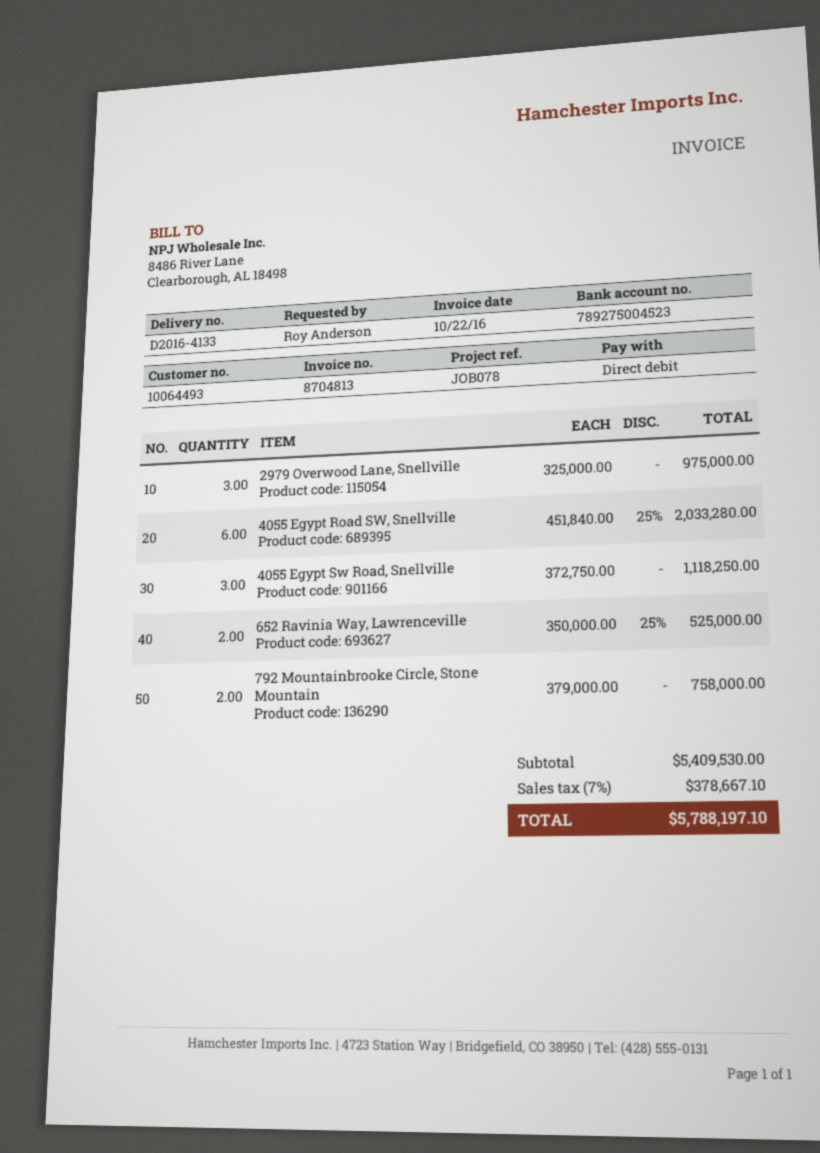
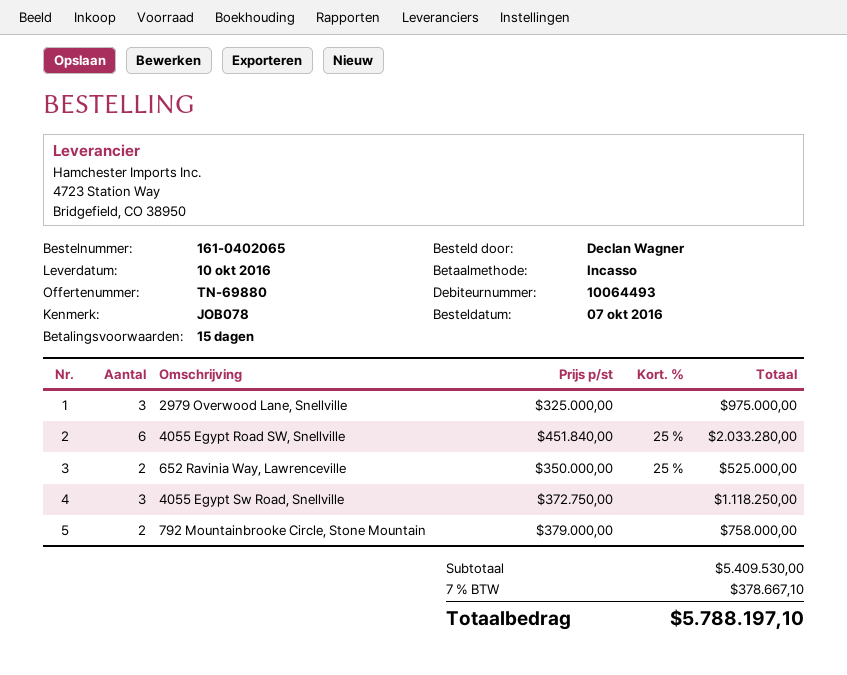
ordered by: Roy Anderson -> Declan Wagner

